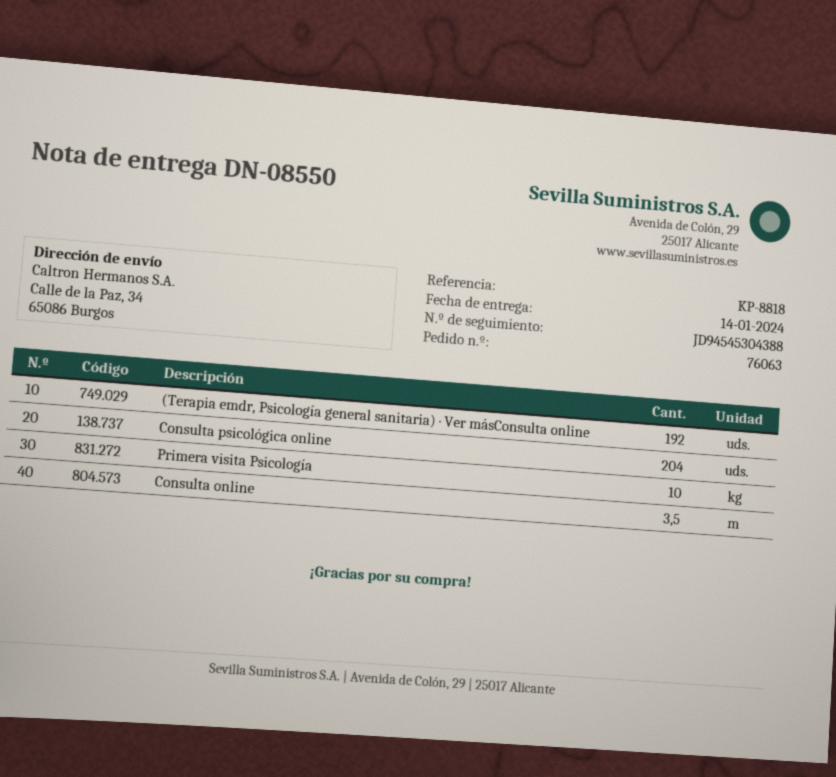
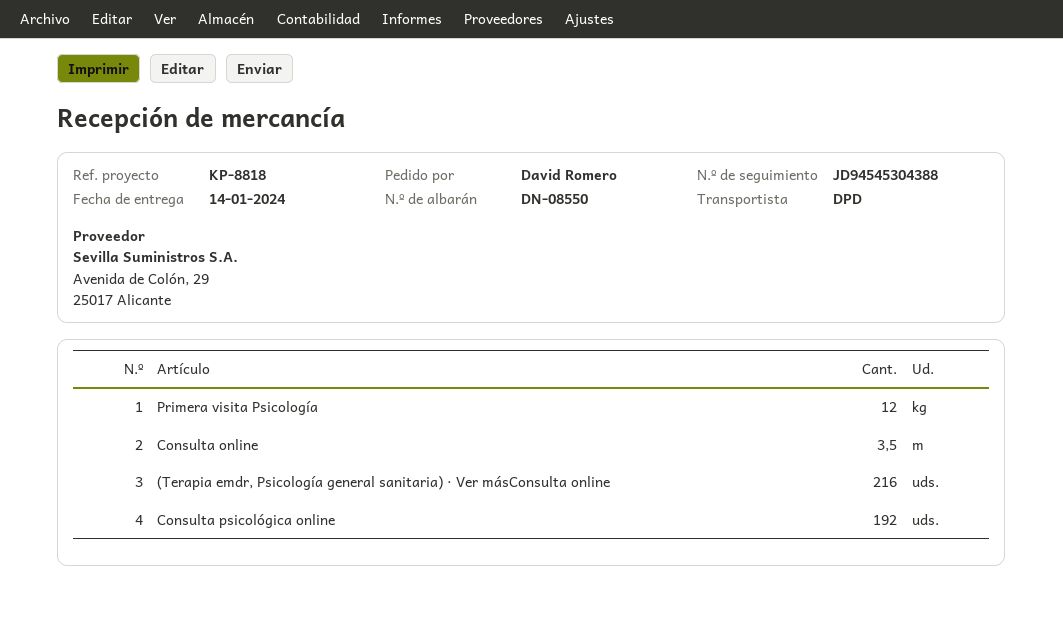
(Terapia emdr, Psicología general sanitaria) · Ver másConsulta online: 192 -> 216
Consulta psicológica online: 204 -> 192
Primera visita Psicología: 10 -> 12

